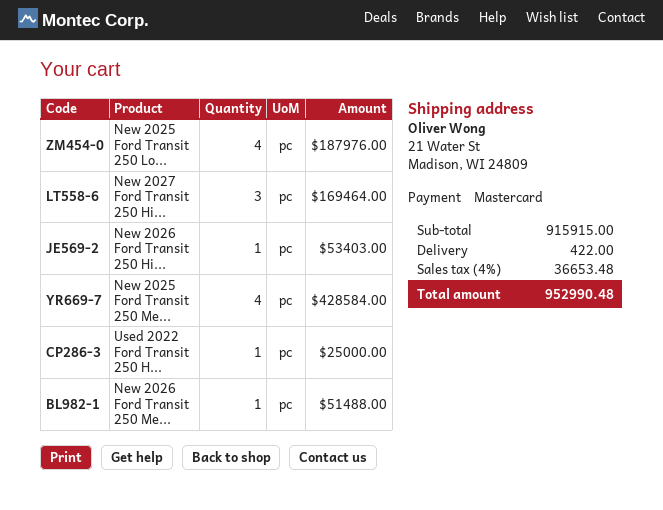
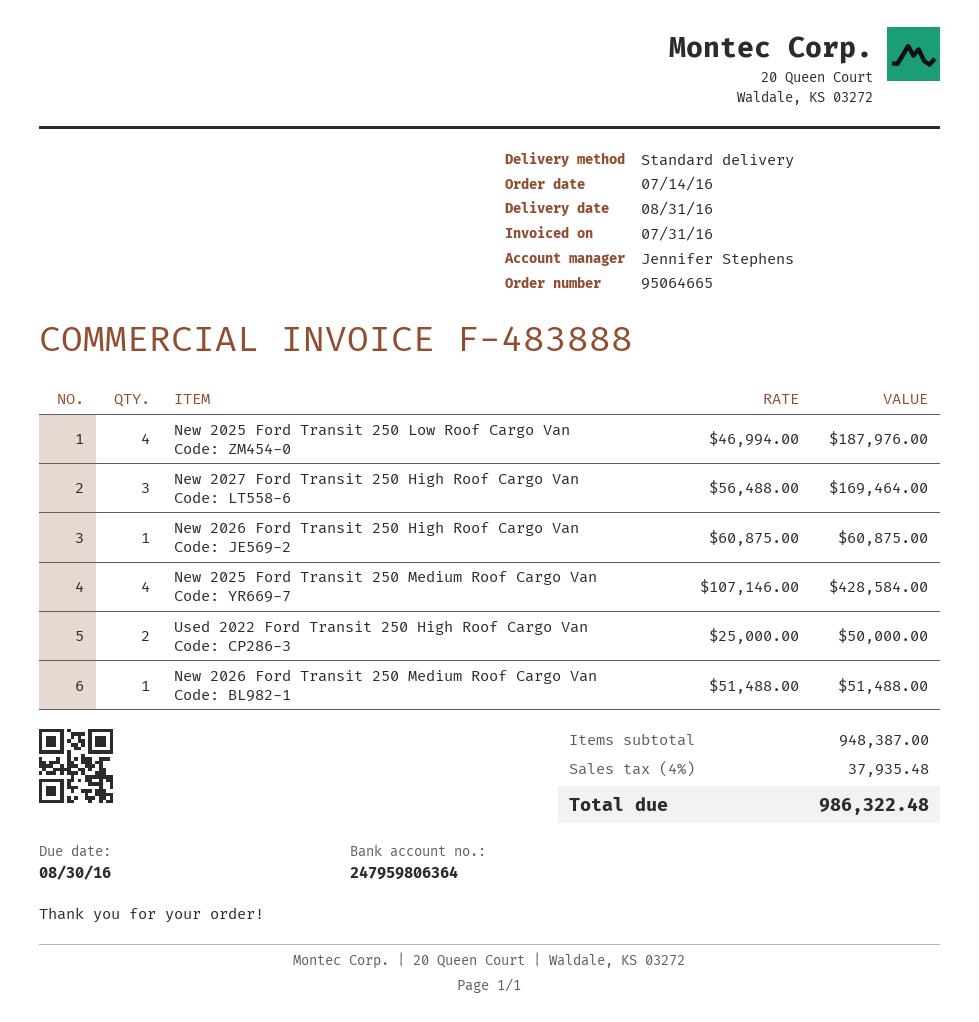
New 2026 Ford Transit 250 Hi...: 1 for 53403.00 -> 1 for 60875.00
Used 2022 Ford Transit 250 H...: 1 for 25000.00 -> 2 for 50000.00
subtotal: 915915.00 -> 948387.00
shipping: 422.00 -> none
tax: 4% = 36653.48 -> 4% = 37935.48
total: 952990.48 -> 986322.48

